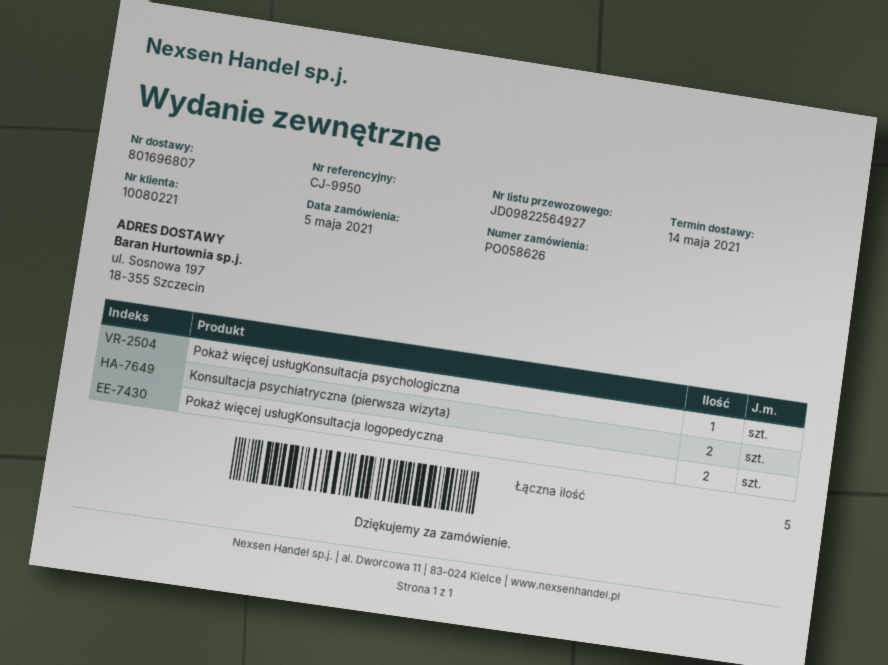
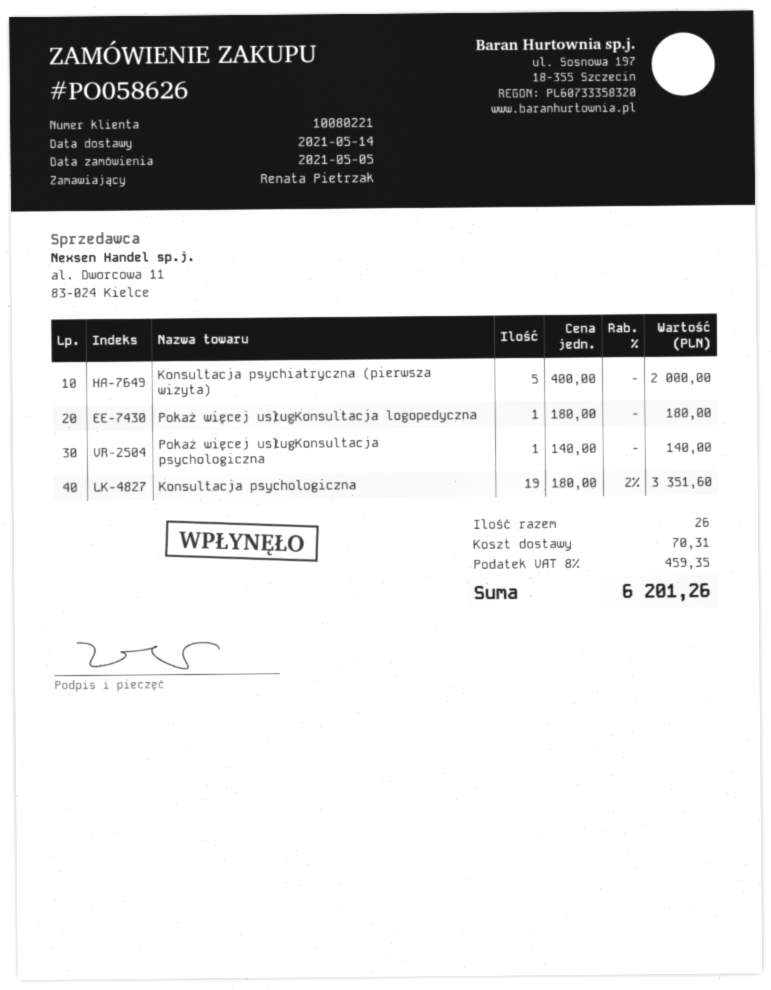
Konsultacja psychiatryczna (pierwsza wizyta): 2 -> 5
Pokaż więcej usługKonsultacja logopedyczna: 2 -> 1
Konsultacja psychologiczna: none -> 19
total quantity: 5 -> 26

